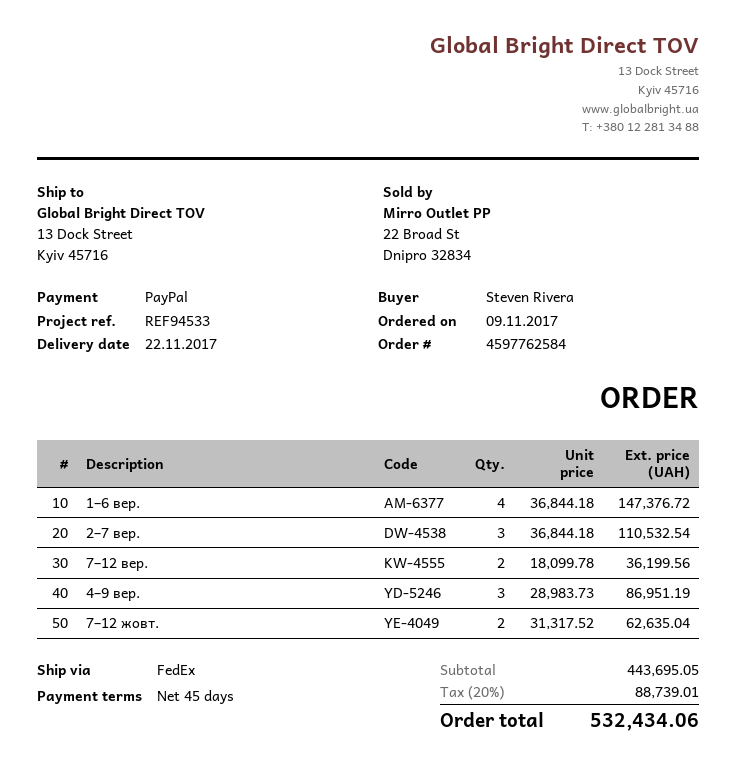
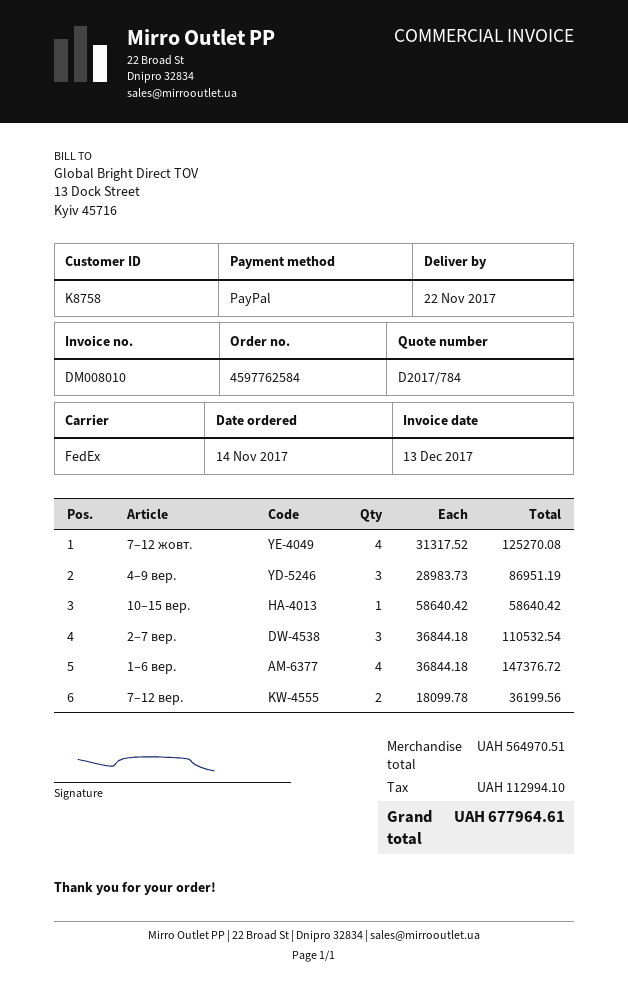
order date: 2017-11-09 -> 2017-11-14
7–12 жовт.: 2 x 31317.52 = 62635.04 -> 4 x 31317.52 = 125270.08
10–15 вер.: none -> 1 x 58640.42 = 58640.42
subtotal: 443695.05 -> 564970.51
tax: 88739.01 -> 112994.10
total: 532434.06 -> 677964.61

